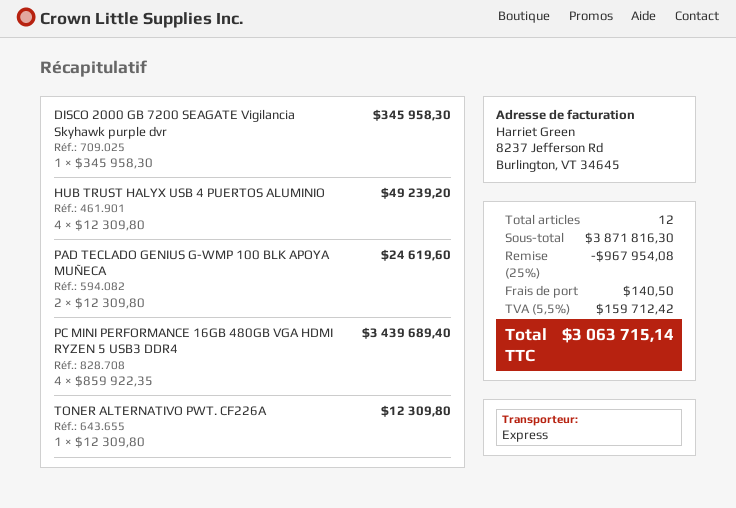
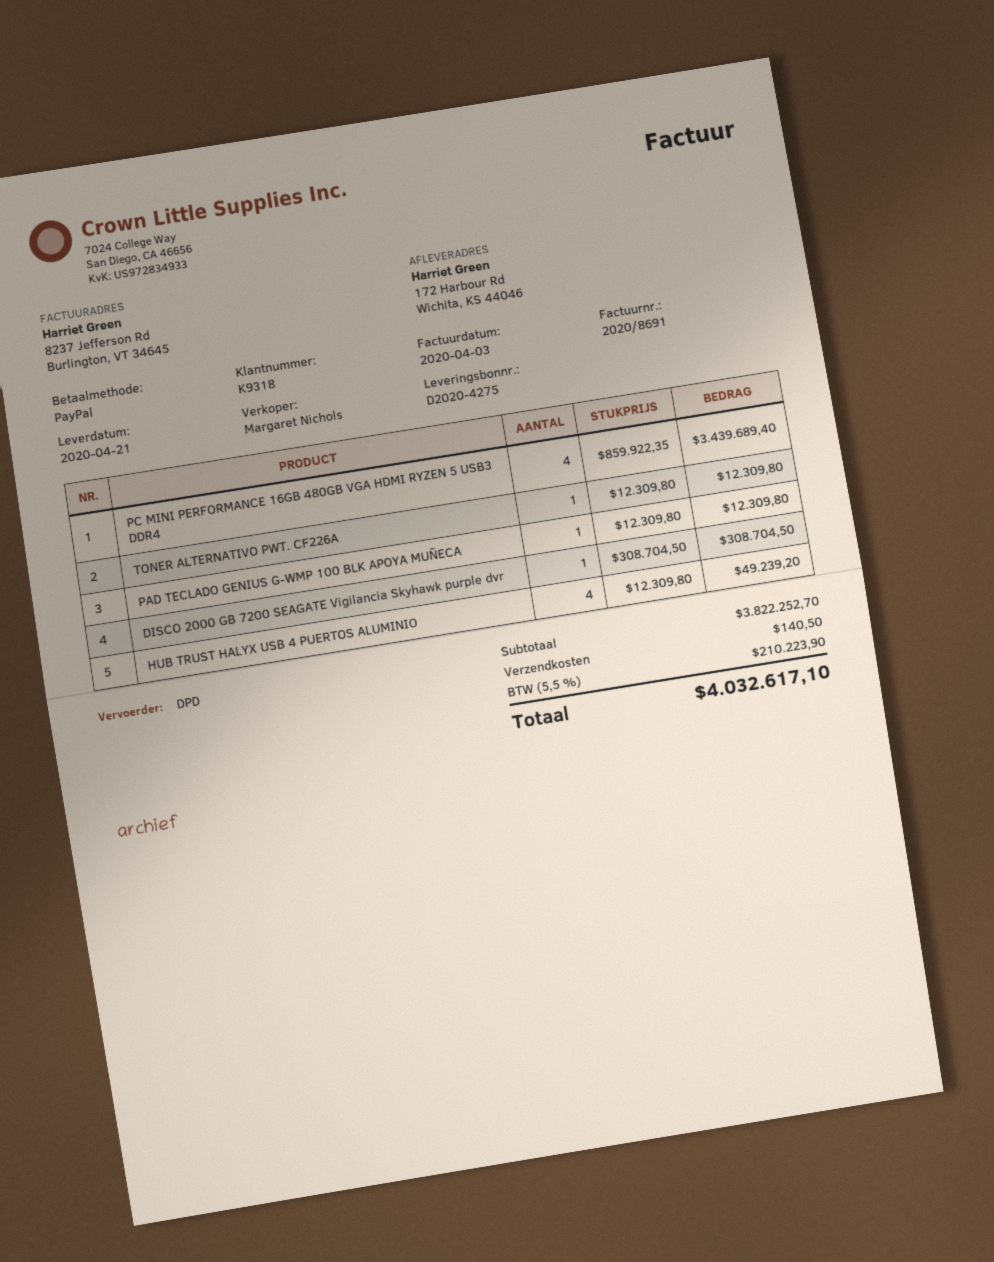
shipping method: express -> DPD
DISCO 2000 GB 7200 SEAGATE Vigilancia Skyhawk purple dvr: 1 x 345958.30 = 345958.30 -> 1 x 308704.50 = 308704.50
PAD TECLADO GENIUS G-WMP 100 BLK APOYA MUÑECA: 2 x 12309.80 = 24619.60 -> 1 x 12309.80 = 12309.80
subtotal: 3871816.30 -> 3822252.70
discount: 25% = 967954.08 -> none
tax: 5.5% = 159712.42 -> 5.5% = 210223.90
total: 3063715.14 -> 4032617.10

